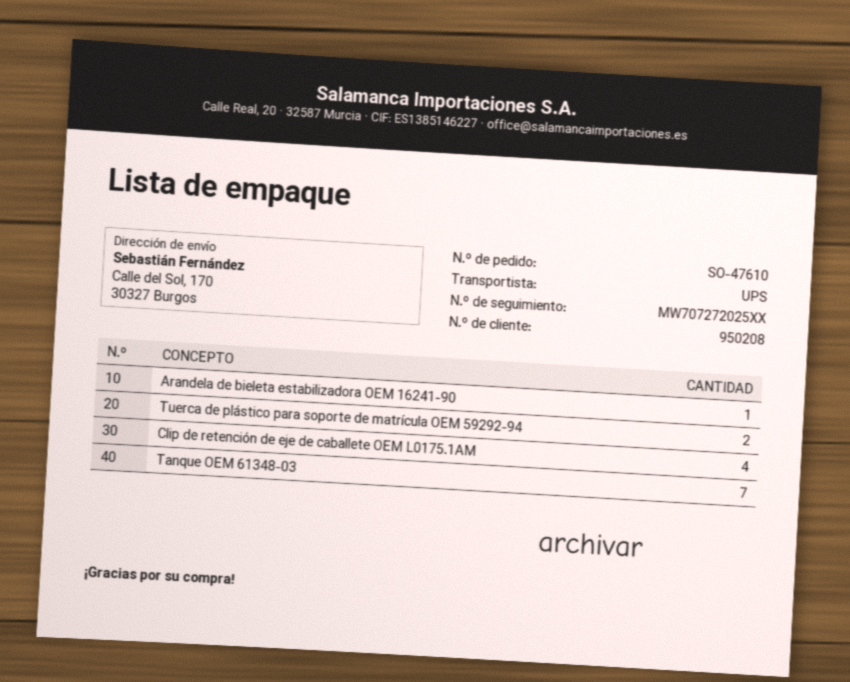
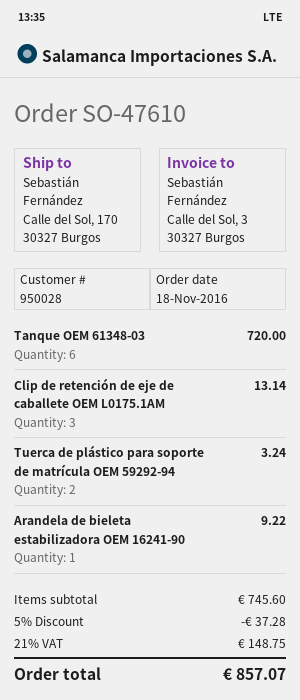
customer number: 950208 -> 950028
Clip de retención de eje de caballete OEM L0175.1AM: 4 -> 3
Tanque OEM 61348-03: 7 -> 6

